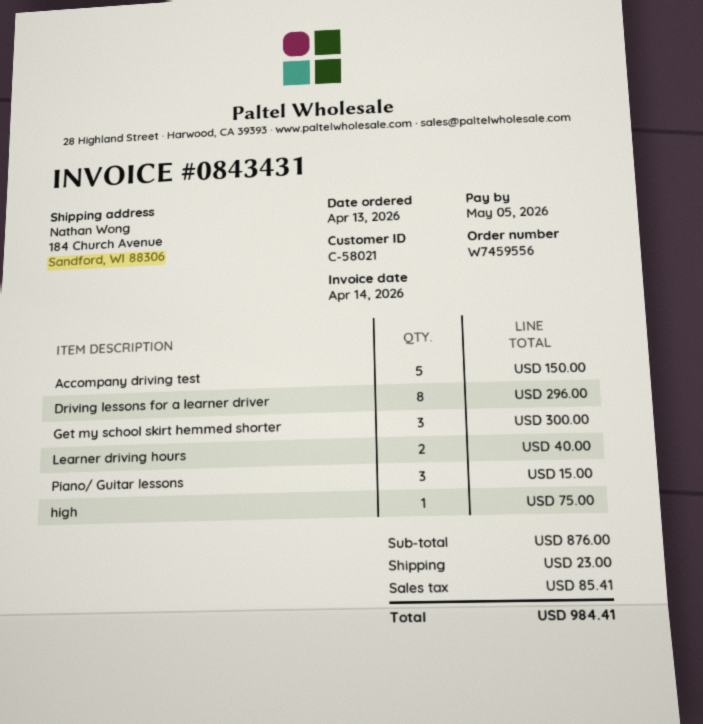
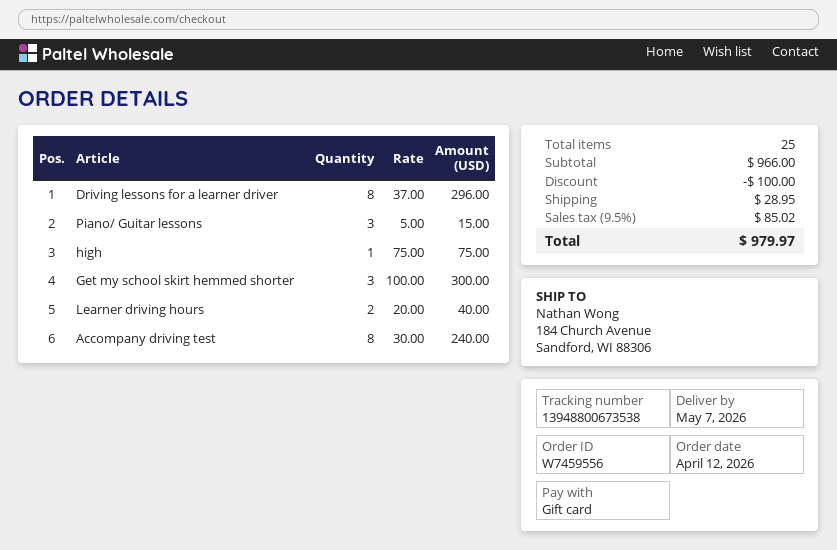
order date: 2026-04-13 -> 2026-04-12
Accompany driving test: 5 for 150.00 -> 8 for 240.00
subtotal: 876.00 -> 966.00
discount: none -> 100.00
shipping: 23.00 -> 28.95
tax: 85.41 -> 85.02
total: 984.41 -> 979.97

